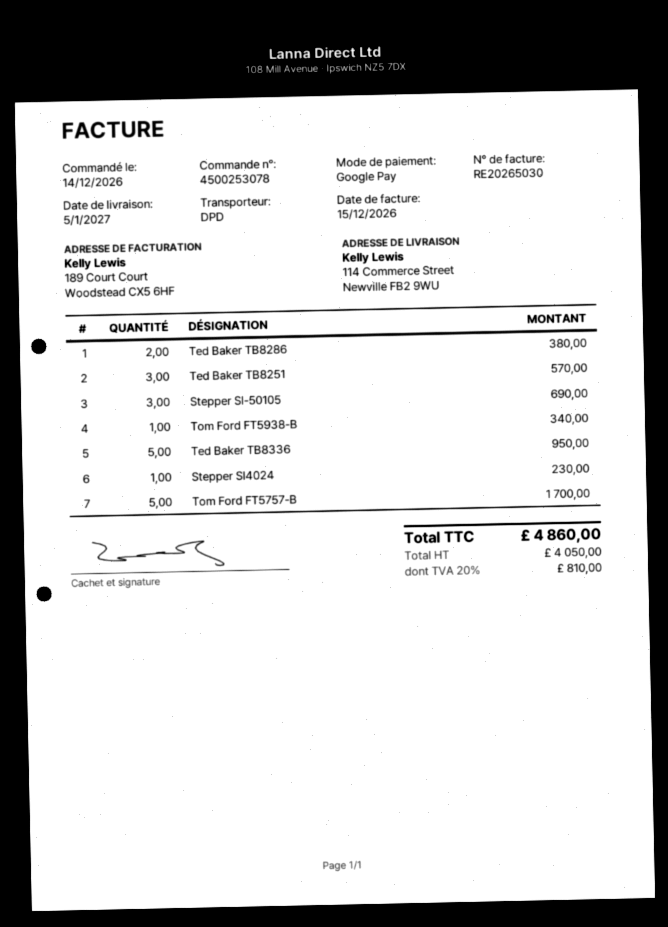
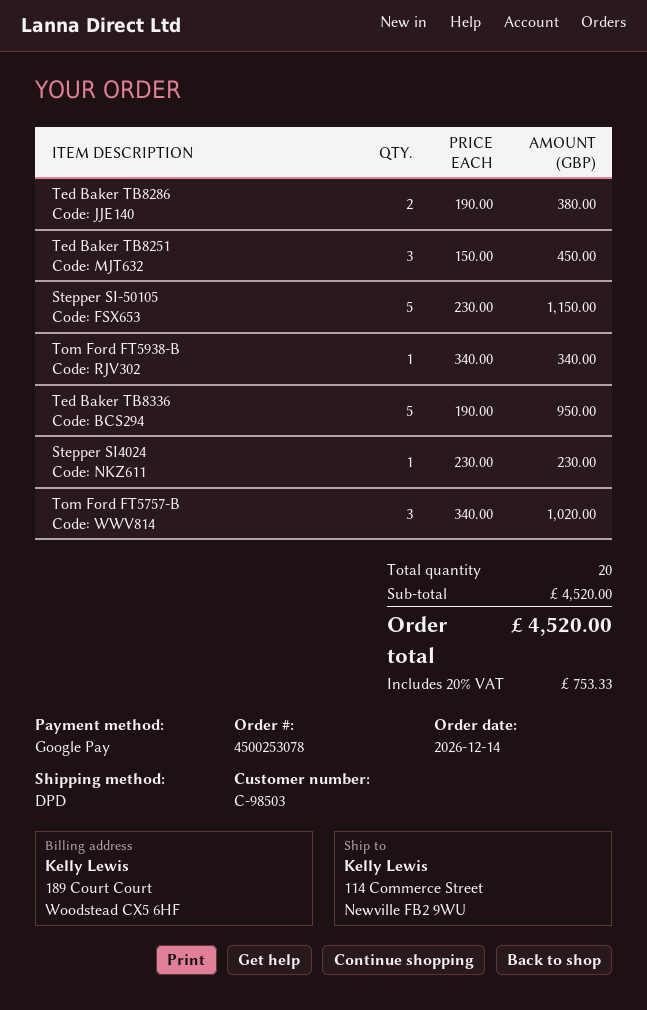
Ted Baker TB8251: 3 for 570.00 -> 3 for 450.00
Stepper SI-50105: 3 for 690.00 -> 5 for 1150.00
Tom Ford FT5757-B: 5 for 1700.00 -> 3 for 1020.00
tax: 20% = 810.00 -> 20% = 753.33
total: 4860.00 -> 4520.00

